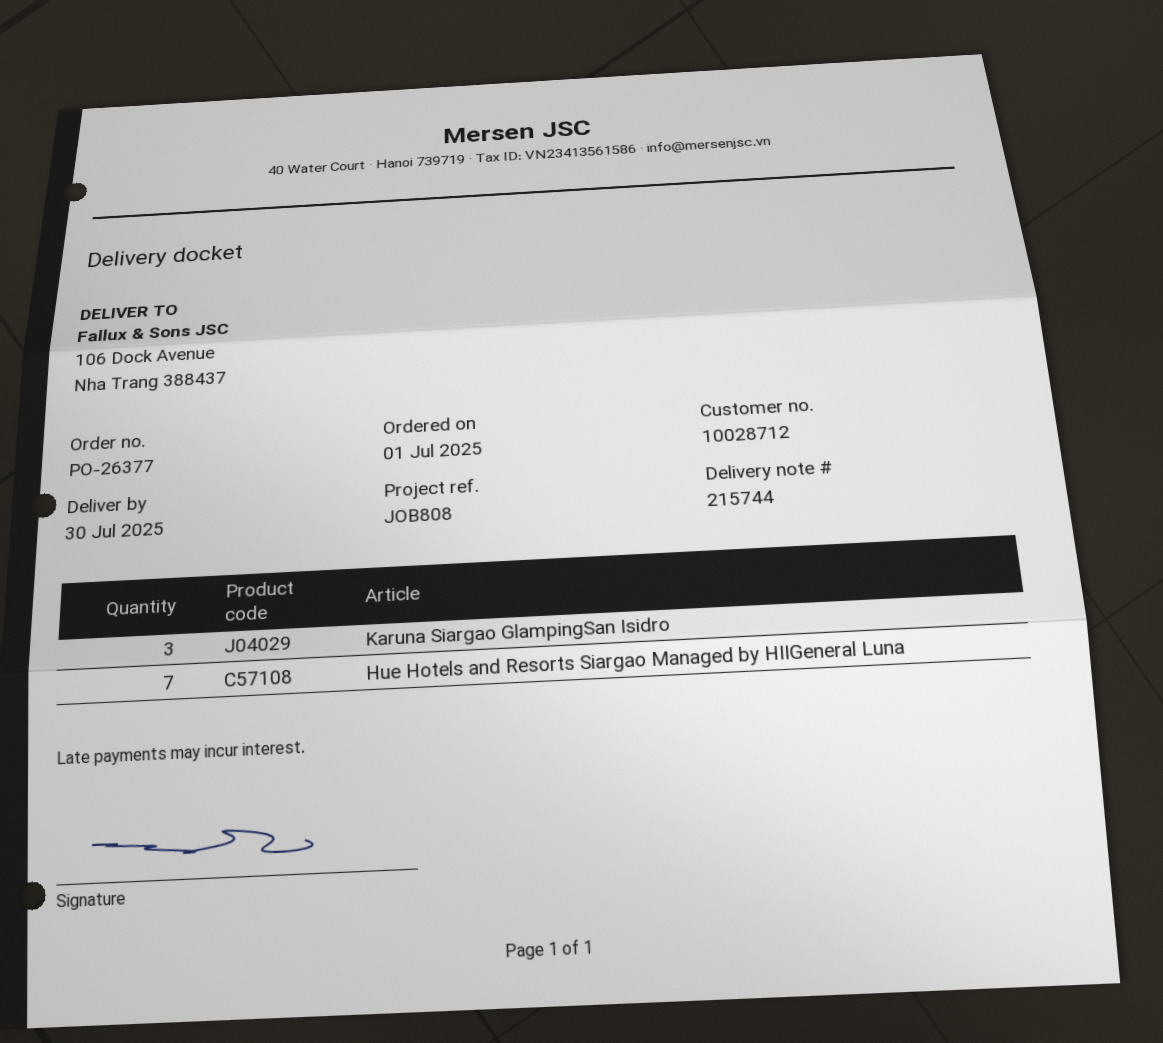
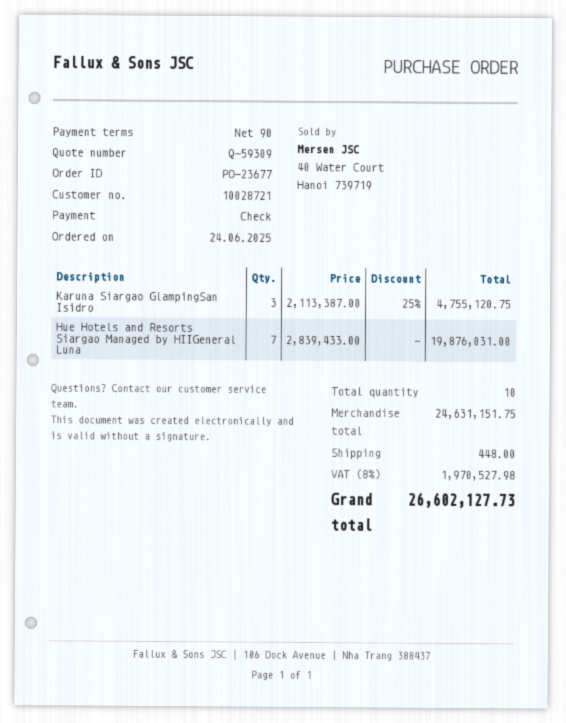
order number: PO-26377 -> PO-23677
order date: 2025-07-01 -> 2025-06-24
customer number: 10028712 -> 10028721

